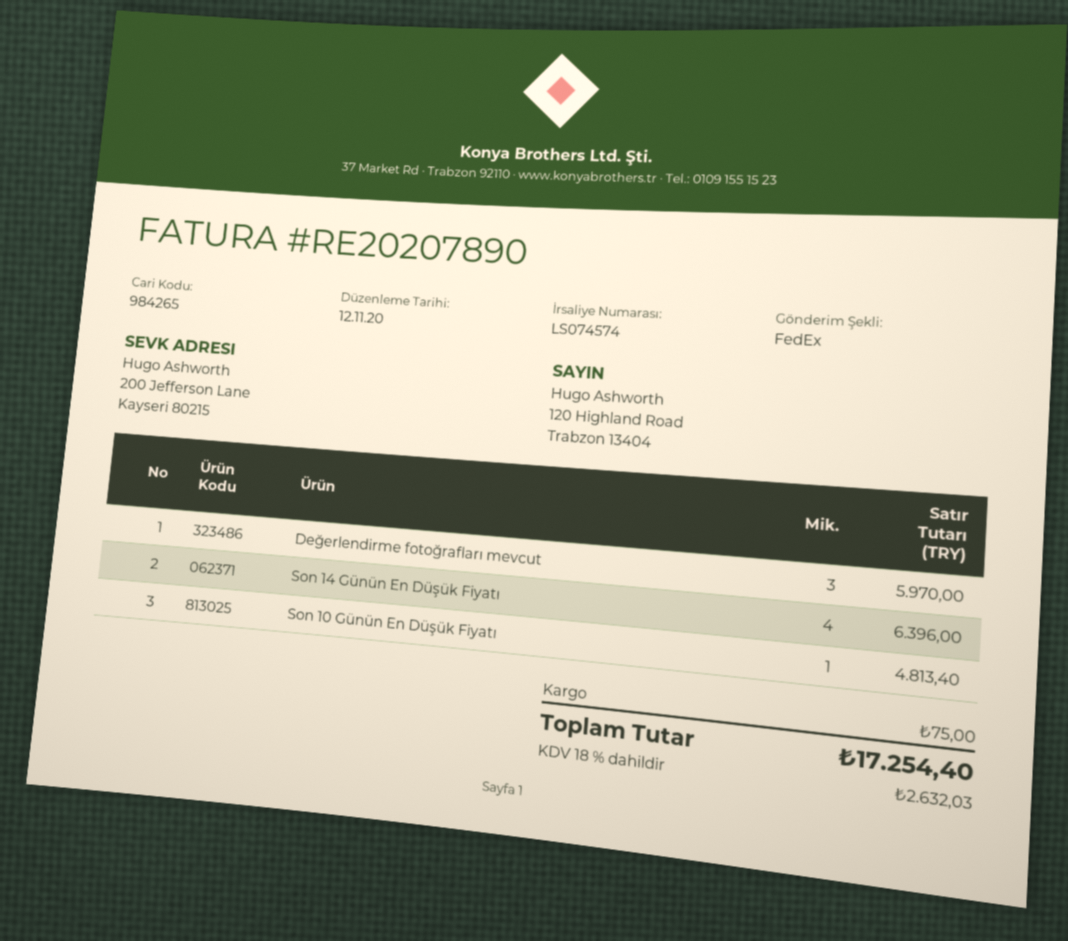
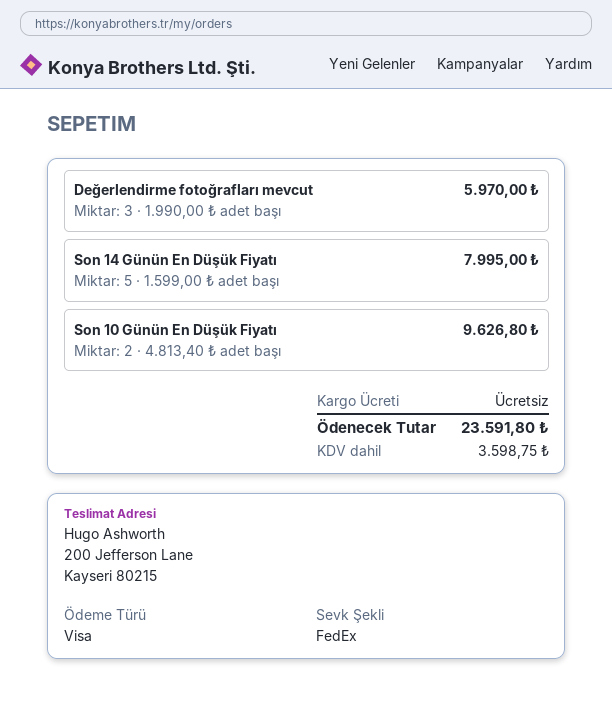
Son 14 Günün En Düşük Fiyatı: 4 for 6396.00 -> 5 for 7995.00
Son 10 Günün En Düşük Fiyatı: 1 for 4813.40 -> 2 for 9626.80
shipping: 75.00 -> 0.00
tax: 2632.03 -> 3598.75
total: 17254.40 -> 23591.80

